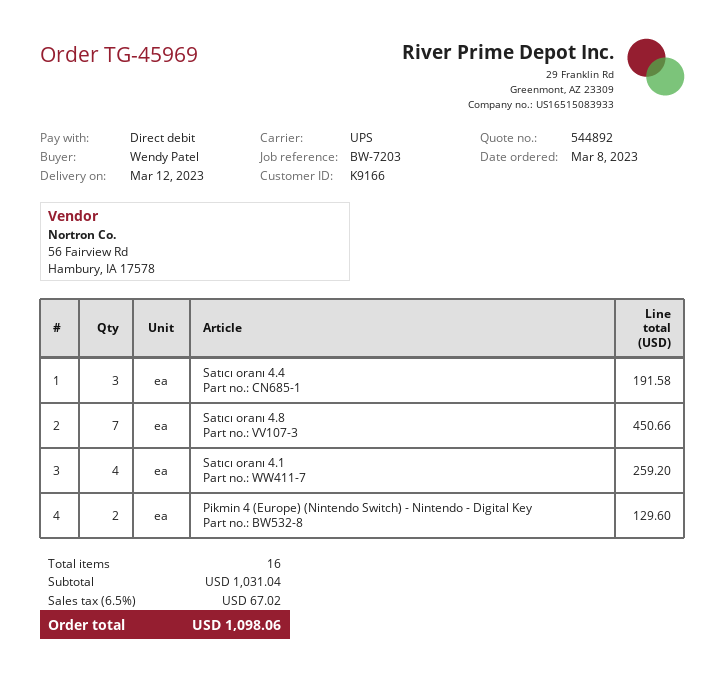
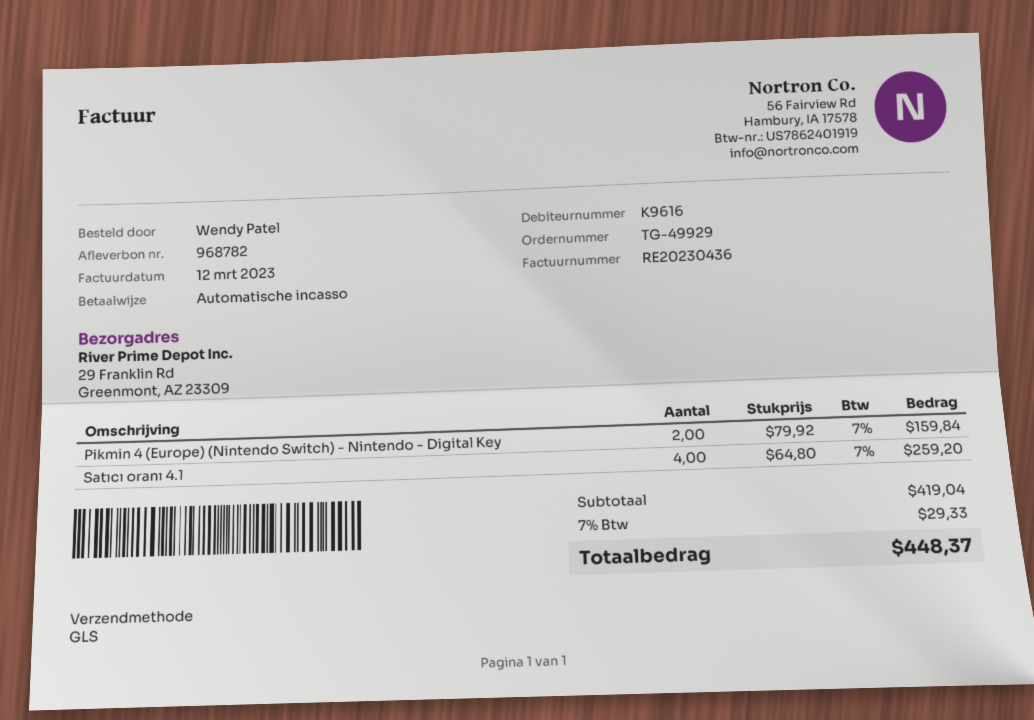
order number: TG-45969 -> TG-49929
customer number: K9166 -> K9616
shipping method: UPS -> GLS
Satıcı oranı 4.4: 3 for 191.58 -> none
Satıcı oranı 4.8: 7 for 450.66 -> none
Pikmin 4 (Europe) (Nintendo Switch) - Nintendo - Digital Key: 2 for 129.60 -> 2 for 159.84
subtotal: 1031.04 -> 419.04
tax: 6.5% = 67.02 -> 7% = 29.33
total: 1098.06 -> 448.37

